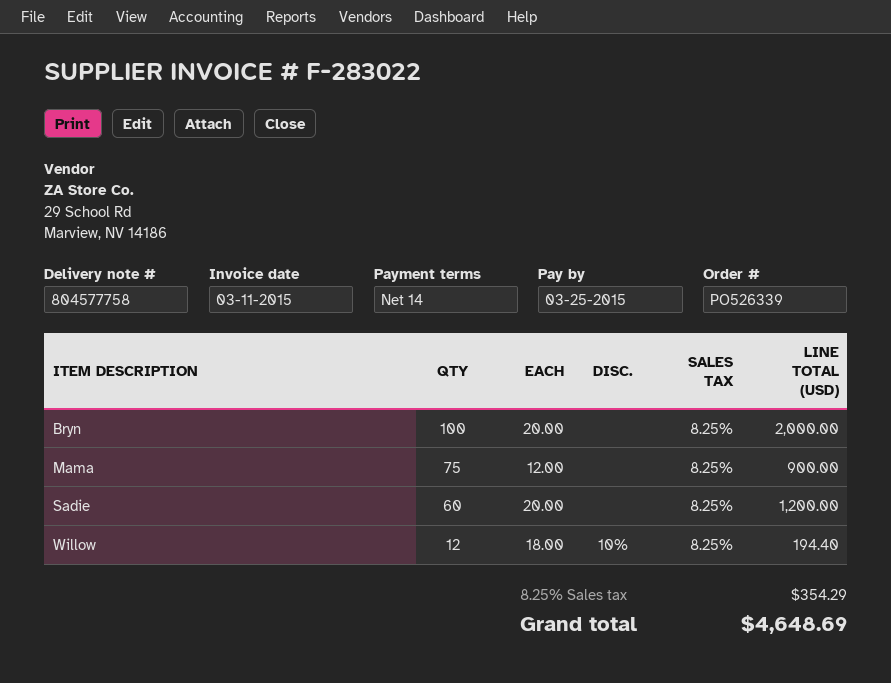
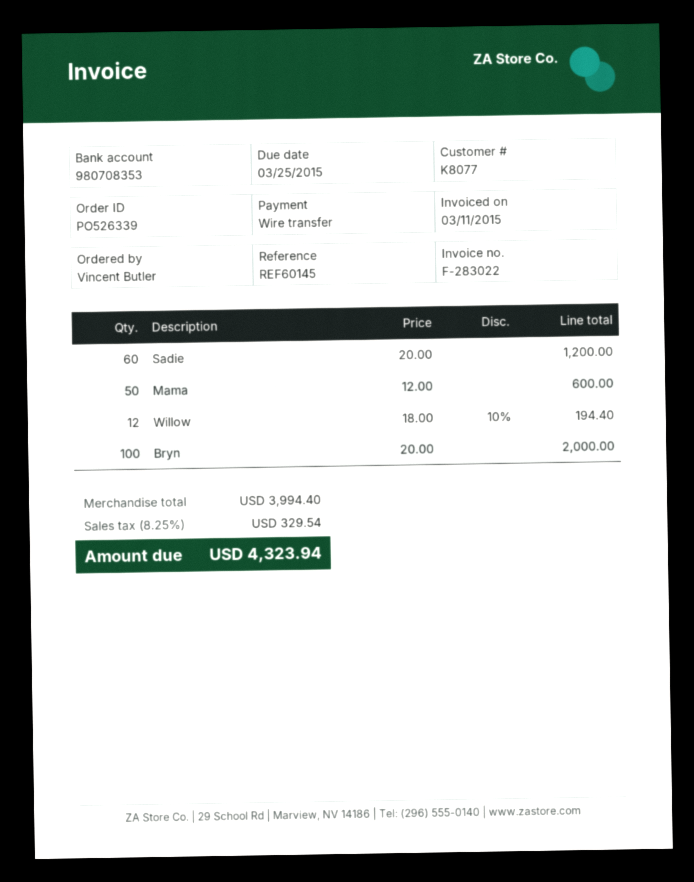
Mama: 75 x 12.00 = 900.00 -> 50 x 12.00 = 600.00
tax: 8.25% = 354.29 -> 8.25% = 329.54
total: 4648.69 -> 4323.94

